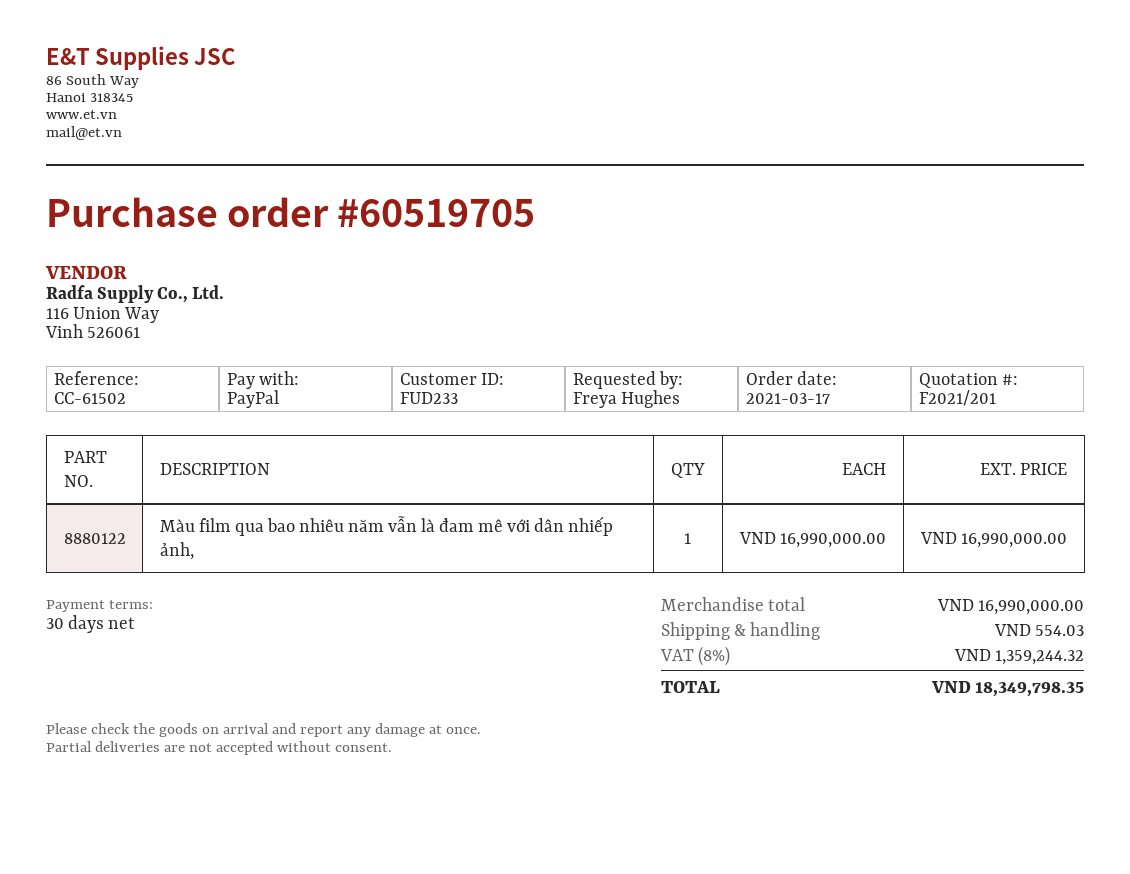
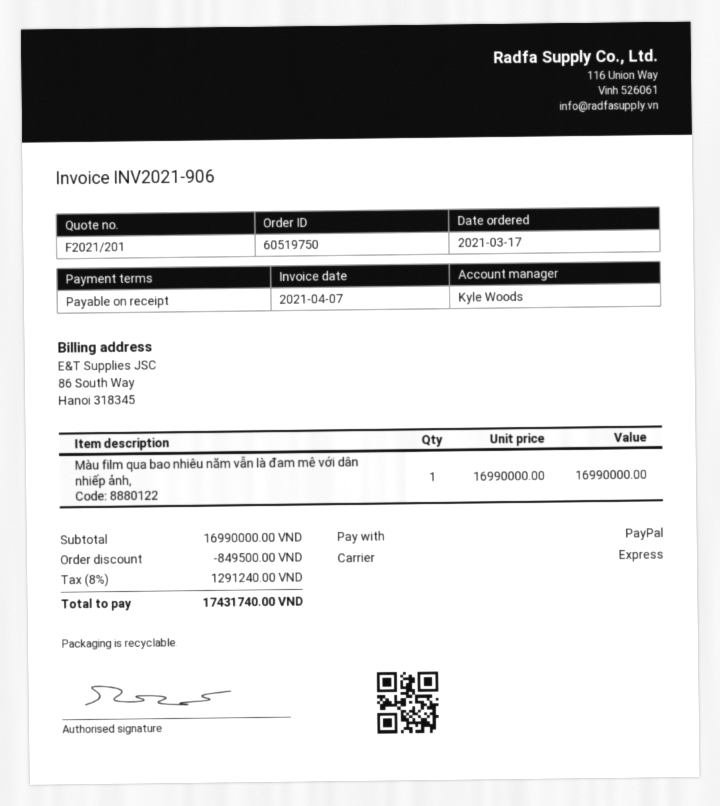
order number: 60519705 -> 60519750
payment terms: 30 days -> on receipt
discount: none -> 849500.00
shipping: 554.03 -> none
tax: 8% = 1359244.32 -> 8% = 1291240.00
total: 18349798.35 -> 17431740.00

